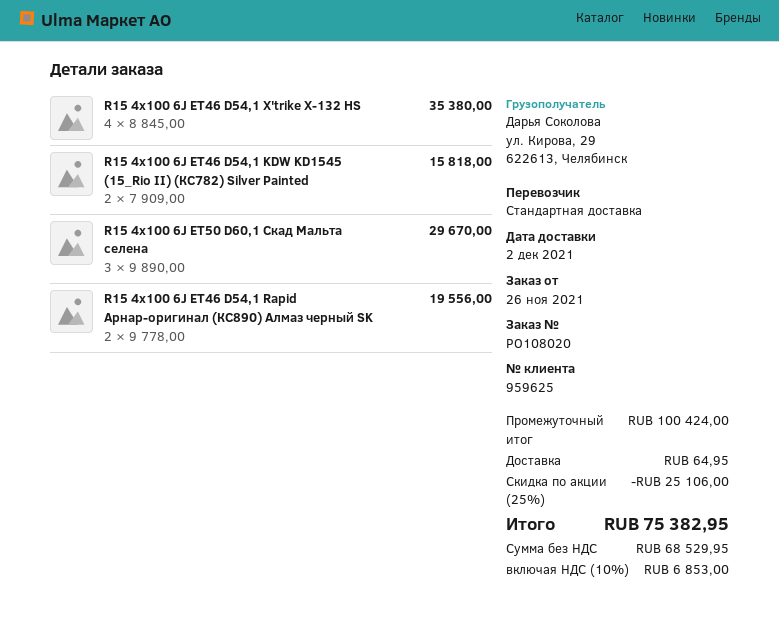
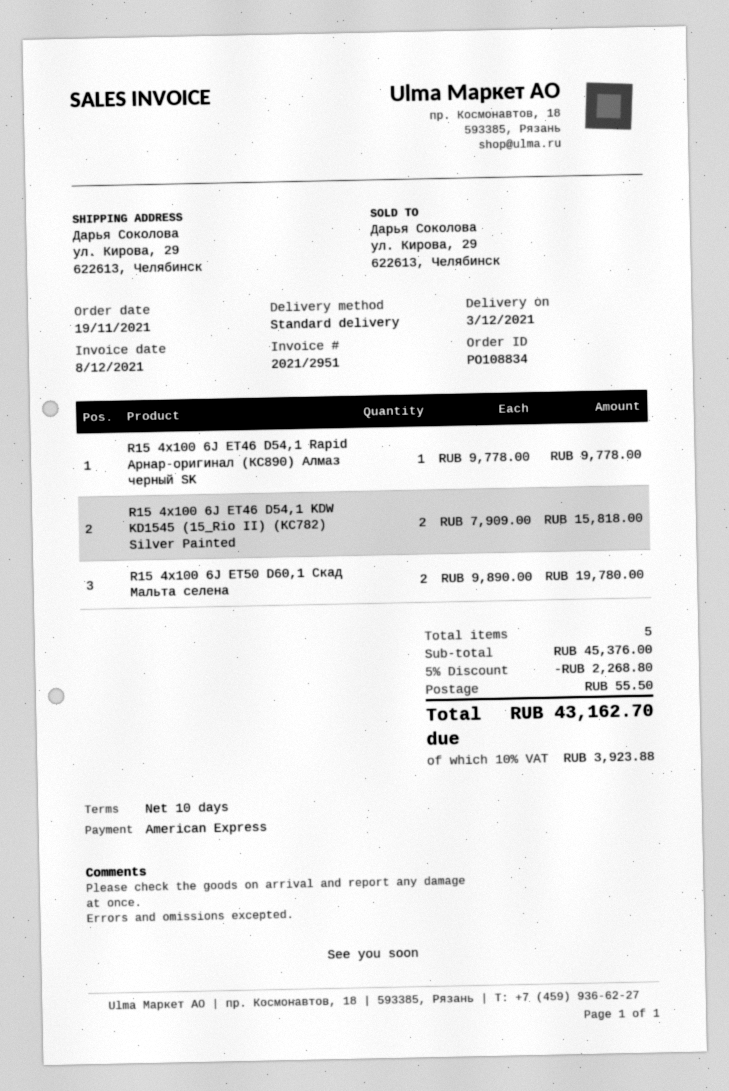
order number: PO108020 -> PO108834
order date: 2021-11-26 -> 2021-11-19
delivery date: 2021-12-02 -> 2021-12-03
R15 4x100 6J ET46 D54,1 X'trike X-132 HS: 4 x 8845.00 = 35380.00 -> none
R15 4x100 6J ET50 D60,1 Скад Мальта селена: 3 x 9890.00 = 29670.00 -> 2 x 9890.00 = 19780.00
R15 4x100 6J ET46 D54,1 Rapid Арнар-оригинал (КС890) Алмаз черный SK: 2 x 9778.00 = 19556.00 -> 1 x 9778.00 = 9778.00
subtotal: 100424.00 -> 45376.00
discount: 25% = 25106.00 -> 5% = 2268.80
shipping: 64.95 -> 55.50
tax: 10% = 6853.00 -> 10% = 3923.88
total: 75382.95 -> 43162.70

